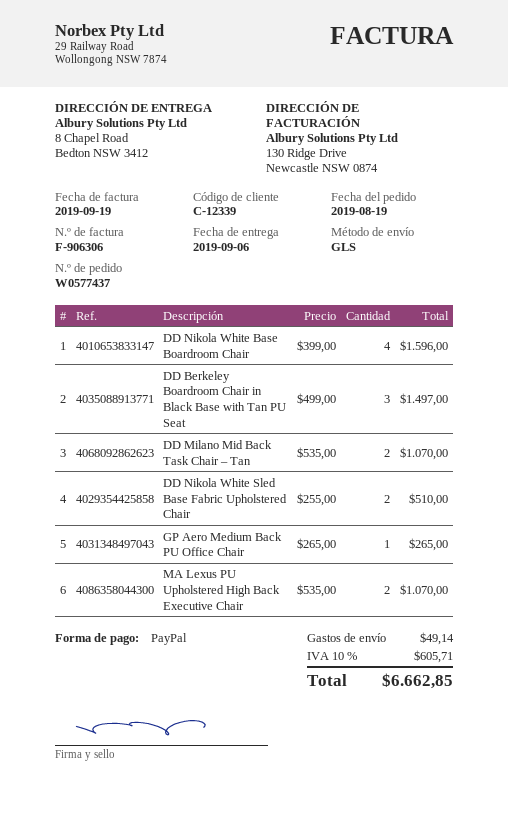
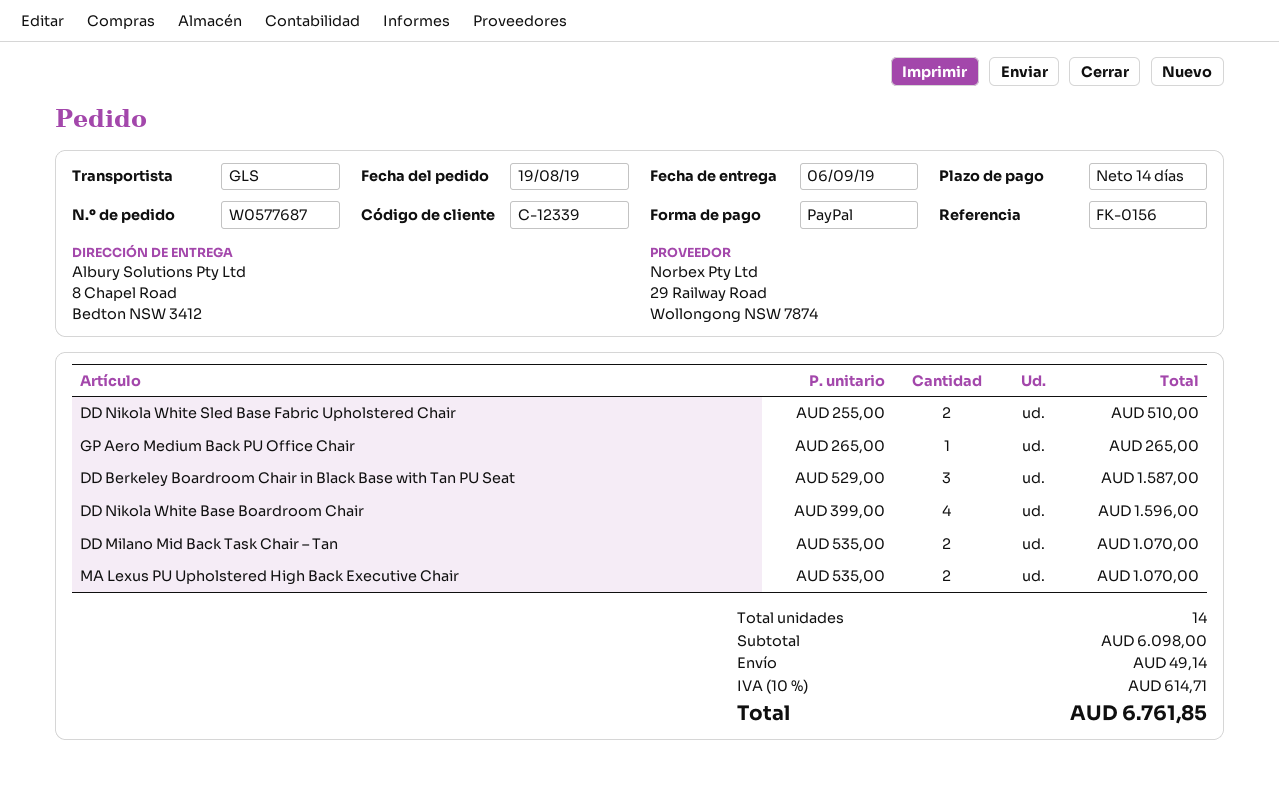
order number: W0577437 -> W0577687
DD Berkeley Boardroom Chair in Black Base with Tan PU Seat: 3 x 499.00 = 1497.00 -> 3 x 529.00 = 1587.00
tax: 10% = 605.71 -> 10% = 614.71
total: 6662.85 -> 6761.85

